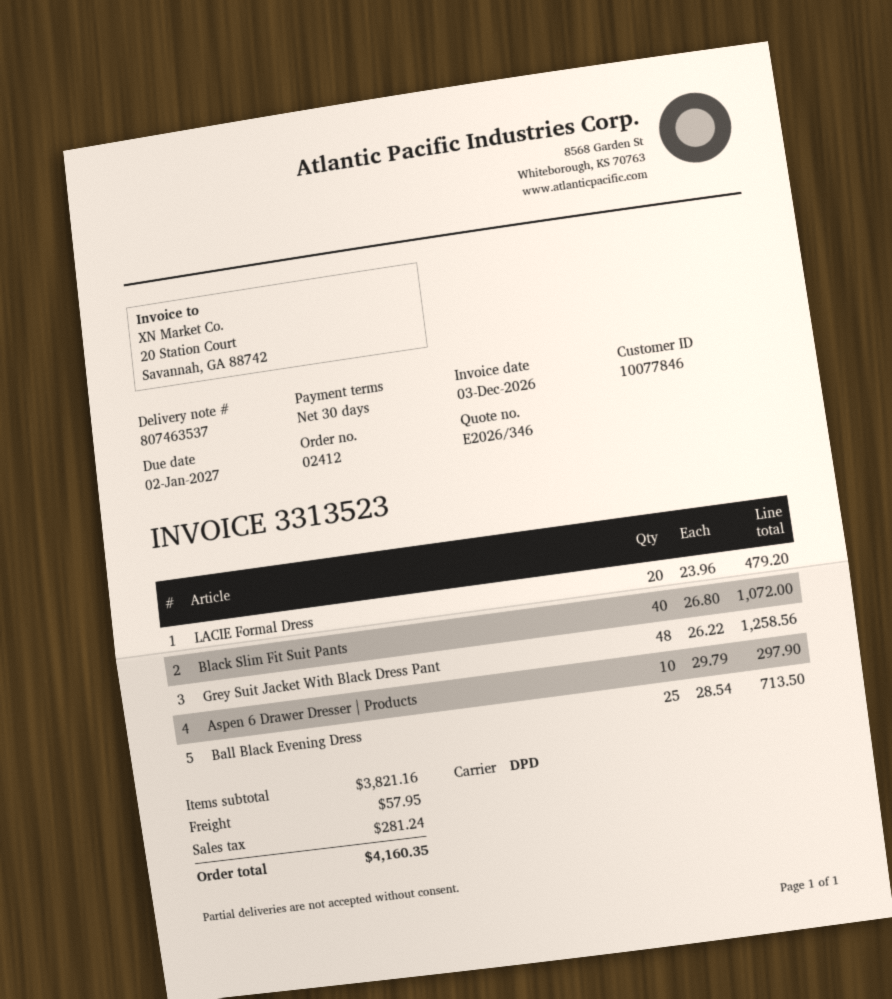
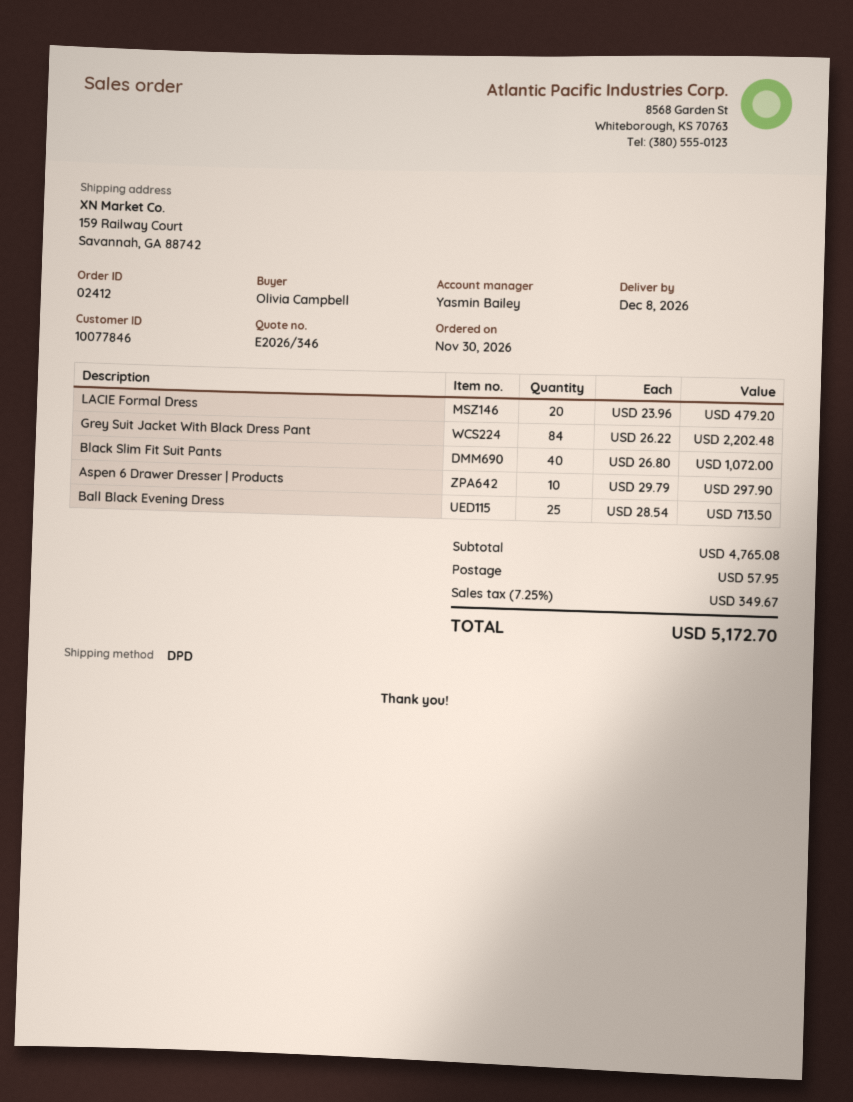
Grey Suit Jacket With Black Dress Pant: 48 x 26.22 = 1258.56 -> 84 x 26.22 = 2202.48
subtotal: 3821.16 -> 4765.08
tax: 281.24 -> 349.67
total: 4160.35 -> 5172.70

